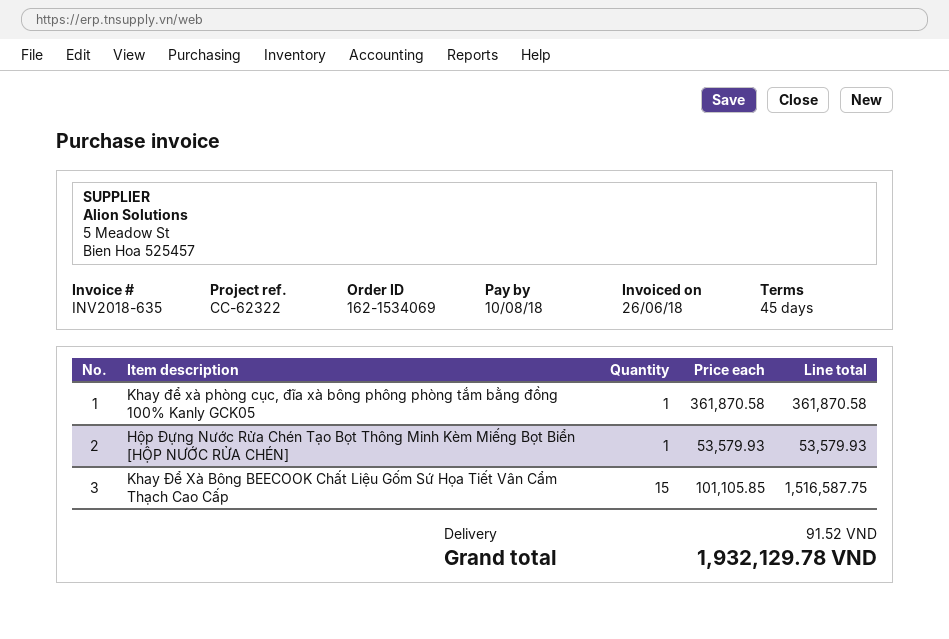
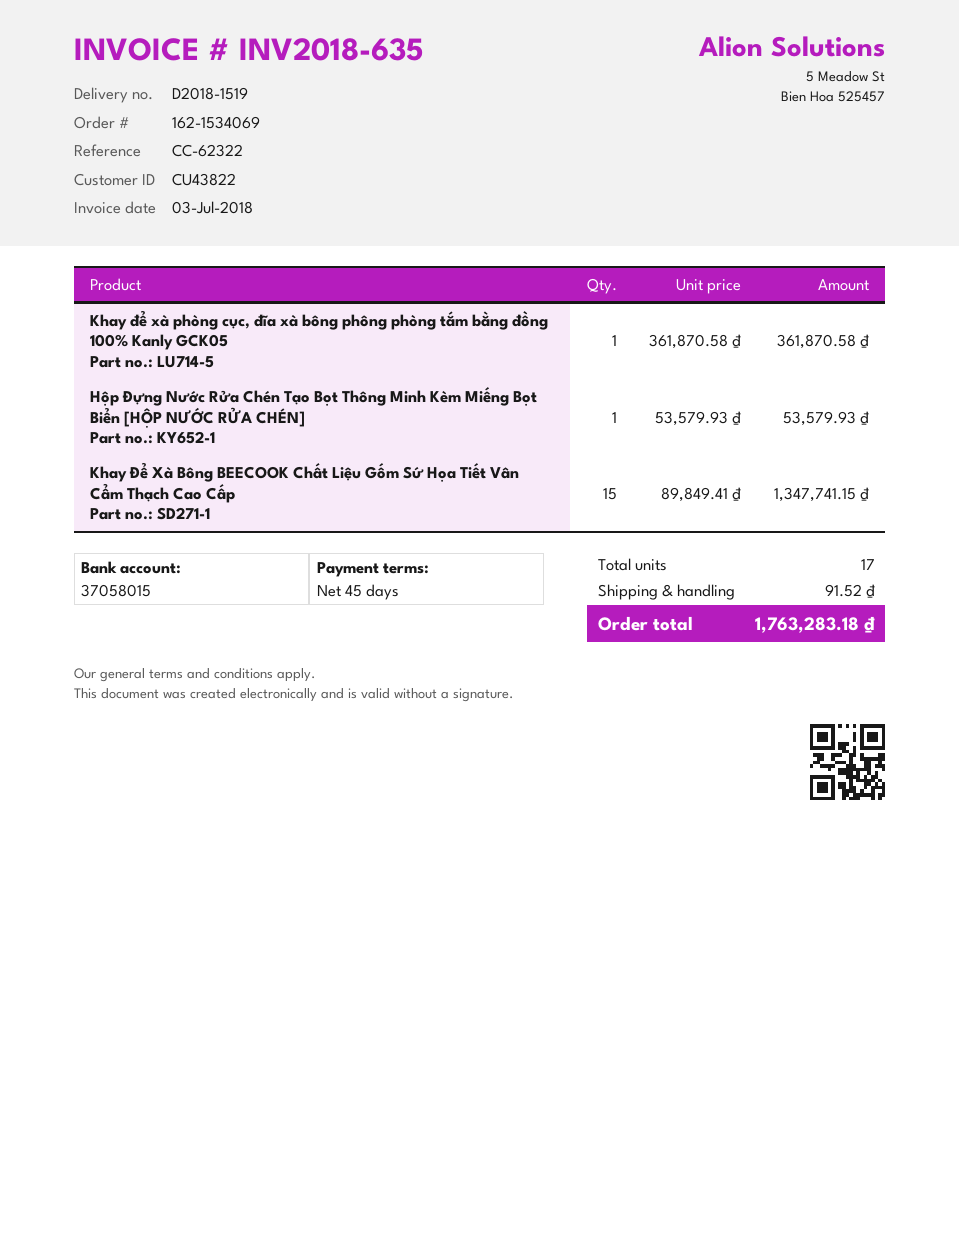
invoice date: 2018-06-26 -> 2018-07-03
Khay Để Xà Bông BEECOOK Chất Liệu Gốm Sứ Họa Tiết Vân Cẩm Thạch Cao Cấp: 15 x 101105.85 = 1516587.75 -> 15 x 89849.41 = 1347741.15
total: 1932129.78 -> 1763283.18

